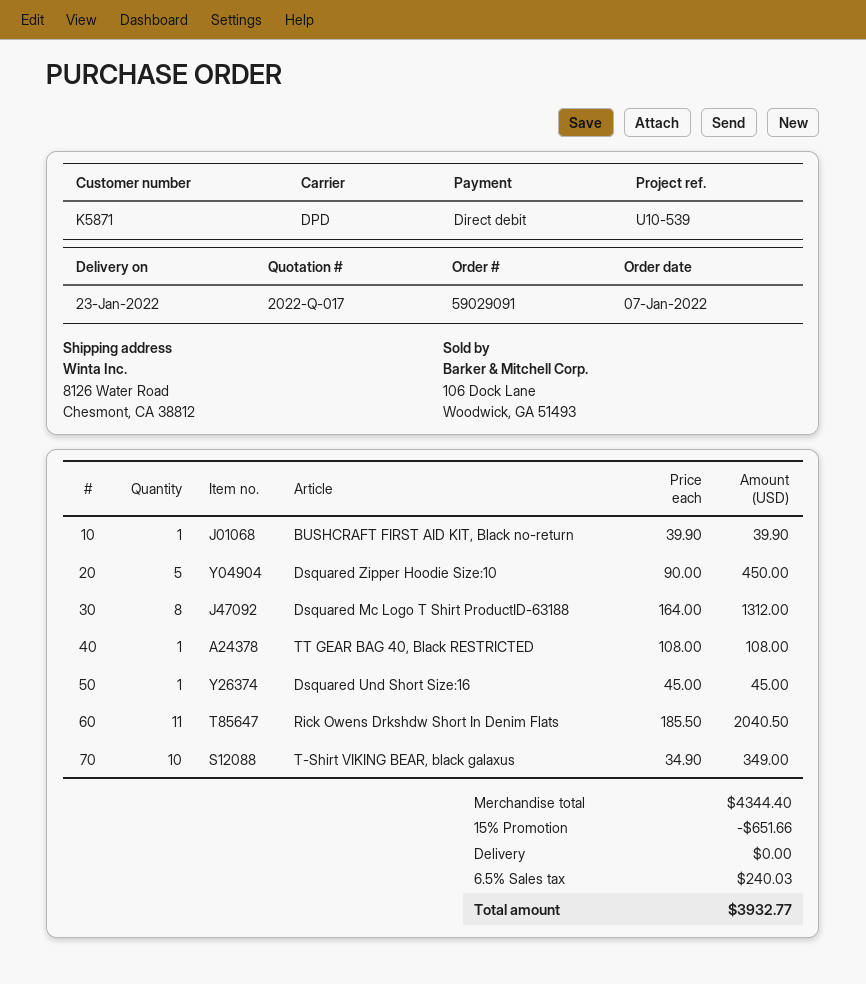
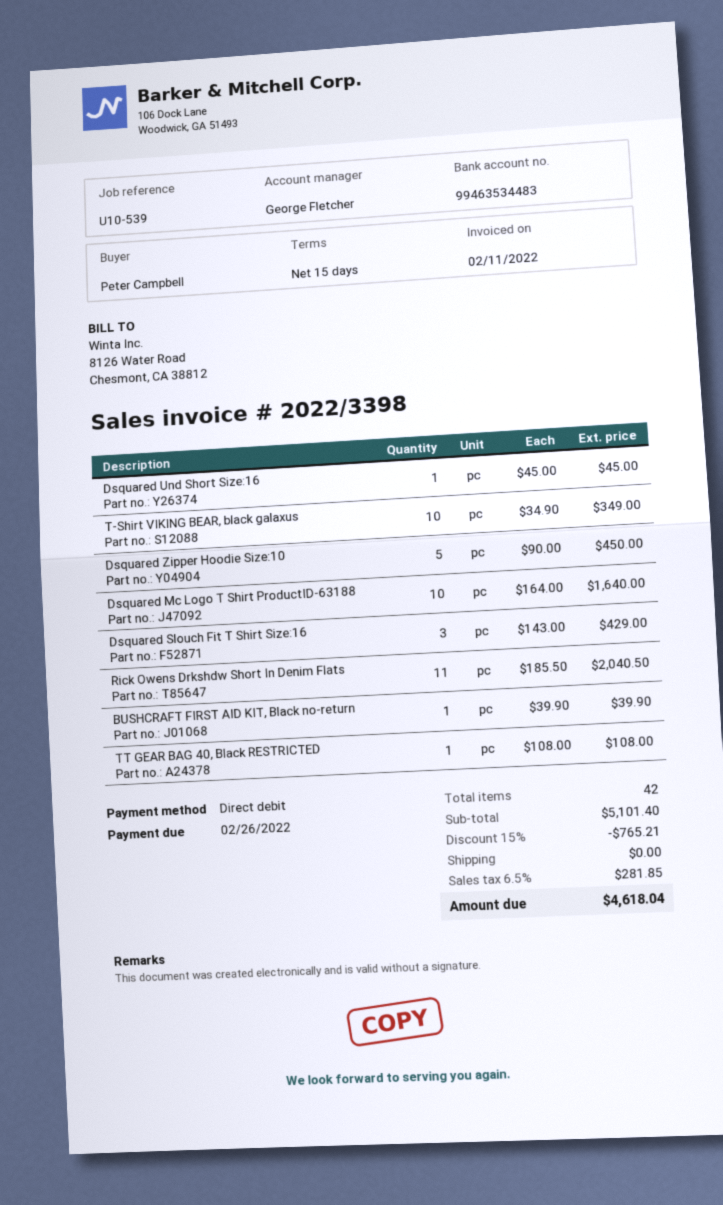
Dsquared Mc Logo T Shirt ProductID-63188: 8 x 164.00 = 1312.00 -> 10 x 164.00 = 1640.00
Dsquared Slouch Fit T Shirt Size:16: none -> 3 x 143.00 = 429.00
subtotal: 4344.40 -> 5101.40
discount: 15% = 651.66 -> 15% = 765.21
tax: 6.5% = 240.03 -> 6.5% = 281.85
total: 3932.77 -> 4618.04

